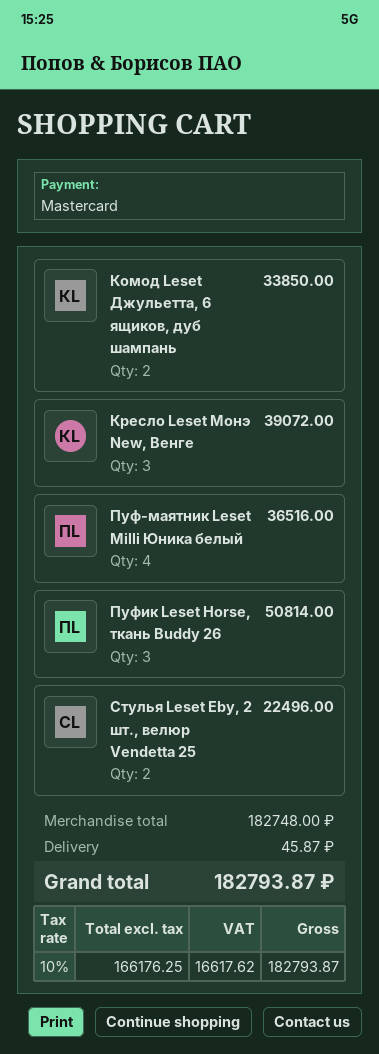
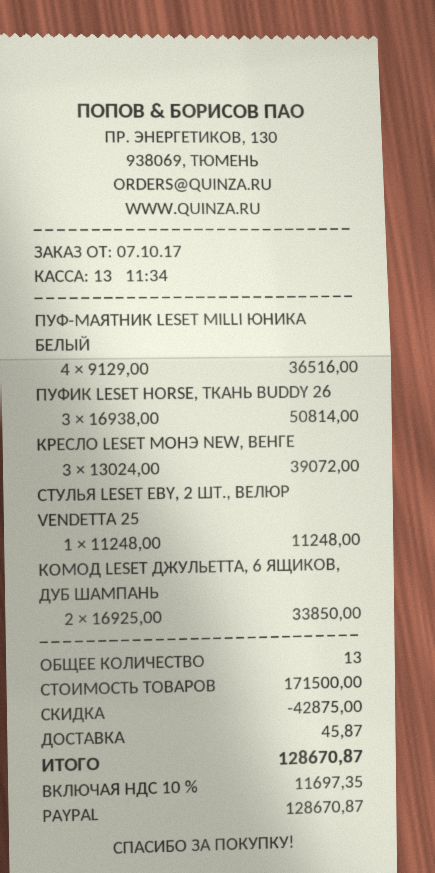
payment method: Mastercard -> PayPal
Стулья Leset Eby, 2 шт., велюр Vendetta 25: 2 for 22496.00 -> 1 for 11248.00
subtotal: 182748.00 -> 171500.00
discount: none -> 42875.00
tax: 10% = 16617.62 -> 10% = 11697.35
total: 182793.87 -> 128670.87

